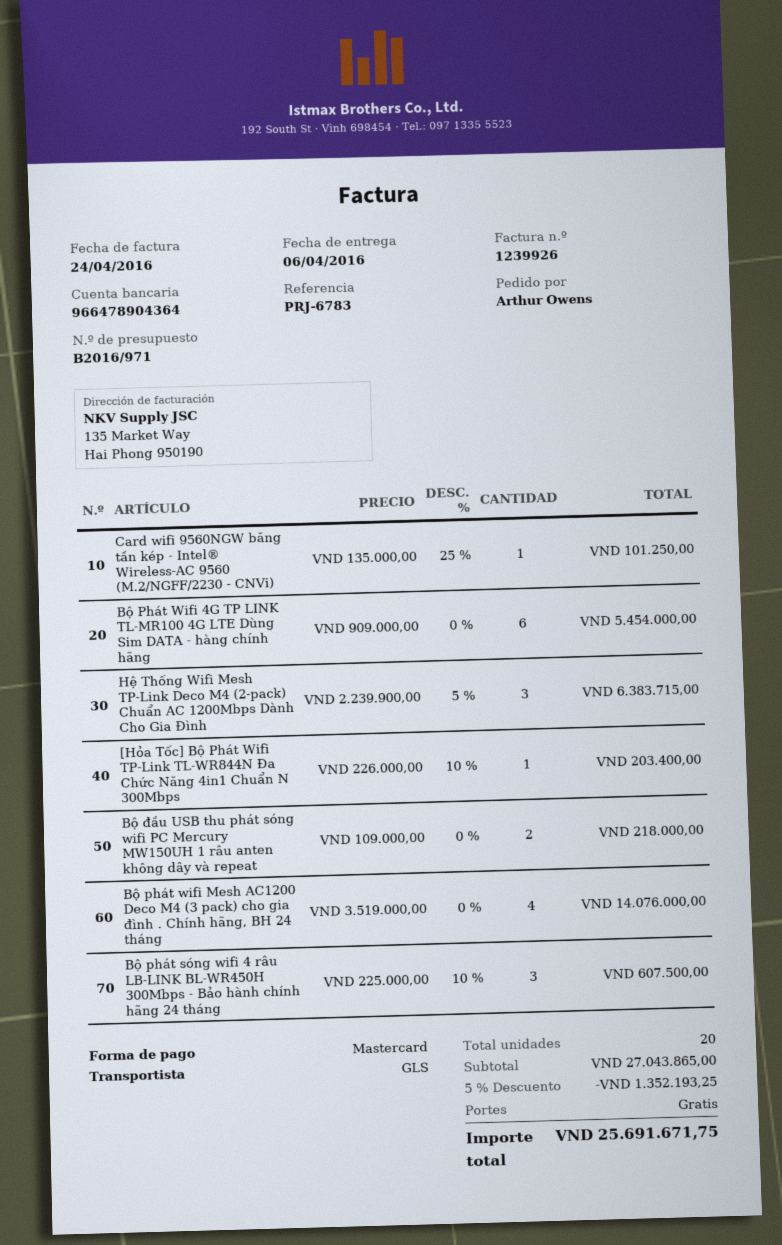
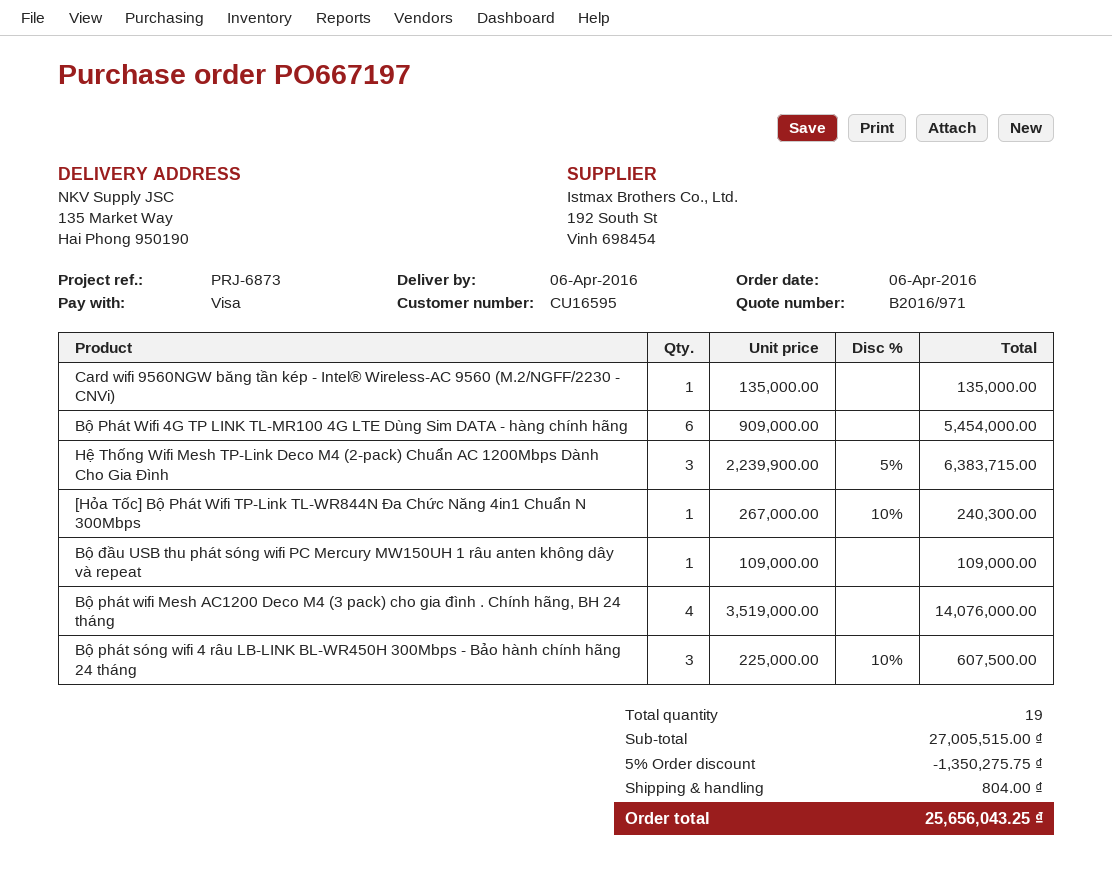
reference: PRJ-6783 -> PRJ-6873
payment method: Mastercard -> Visa
Card wifi 9560NGW băng tần kép - Intel® Wireless-AC 9560 (M.2/NGFF/2230 - CNVi): 1 x 135000.00 - 25% = 101250.00 -> 1 x 135000.00 = 135000.00
[Hỏa Tốc] Bộ Phát Wifi TP-Link TL-WR844N Đa Chức Năng 4in1 Chuẩn N 300Mbps: 1 x 226000.00 - 10% = 203400.00 -> 1 x 267000.00 - 10% = 240300.00
Bộ đầu USB thu phát sóng wifi PC Mercury MW150UH 1 râu anten không dây và repeat: 2 x 109000.00 = 218000.00 -> 1 x 109000.00 = 109000.00
total quantity: 20 -> 19
subtotal: 27043865.00 -> 27005515.00
discount: 5% = 1352193.25 -> 5% = 1350275.75
shipping: 0.00 -> 804.00
total: 25691671.75 -> 25656043.25

